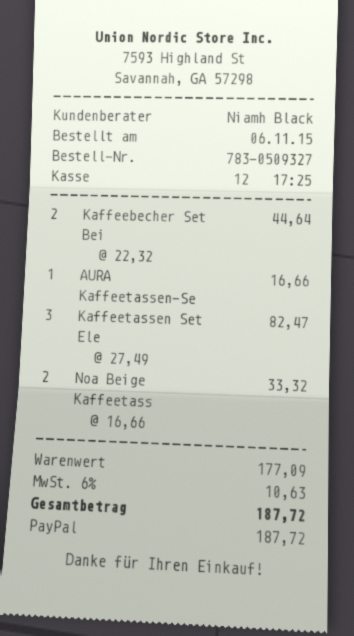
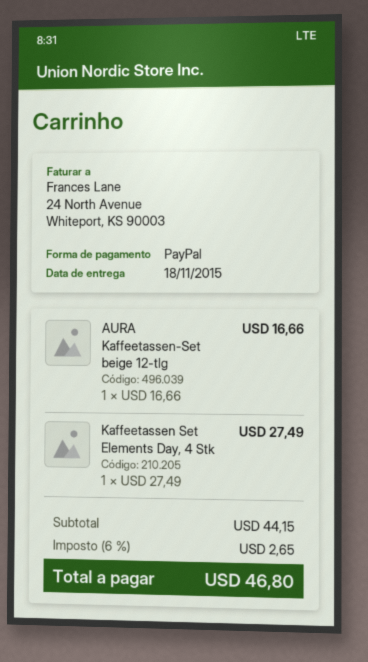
Kaffeebecher Set Bei: 2 x 22.32 = 44.64 -> none
Kaffeetassen Set Ele: 3 x 27.49 = 82.47 -> 1 x 27.49 = 27.49
Noa Beige Kaffeetass: 2 x 16.66 = 33.32 -> none
subtotal: 177.09 -> 44.15
tax: 6% = 10.63 -> 6% = 2.65
total: 187.72 -> 46.80

